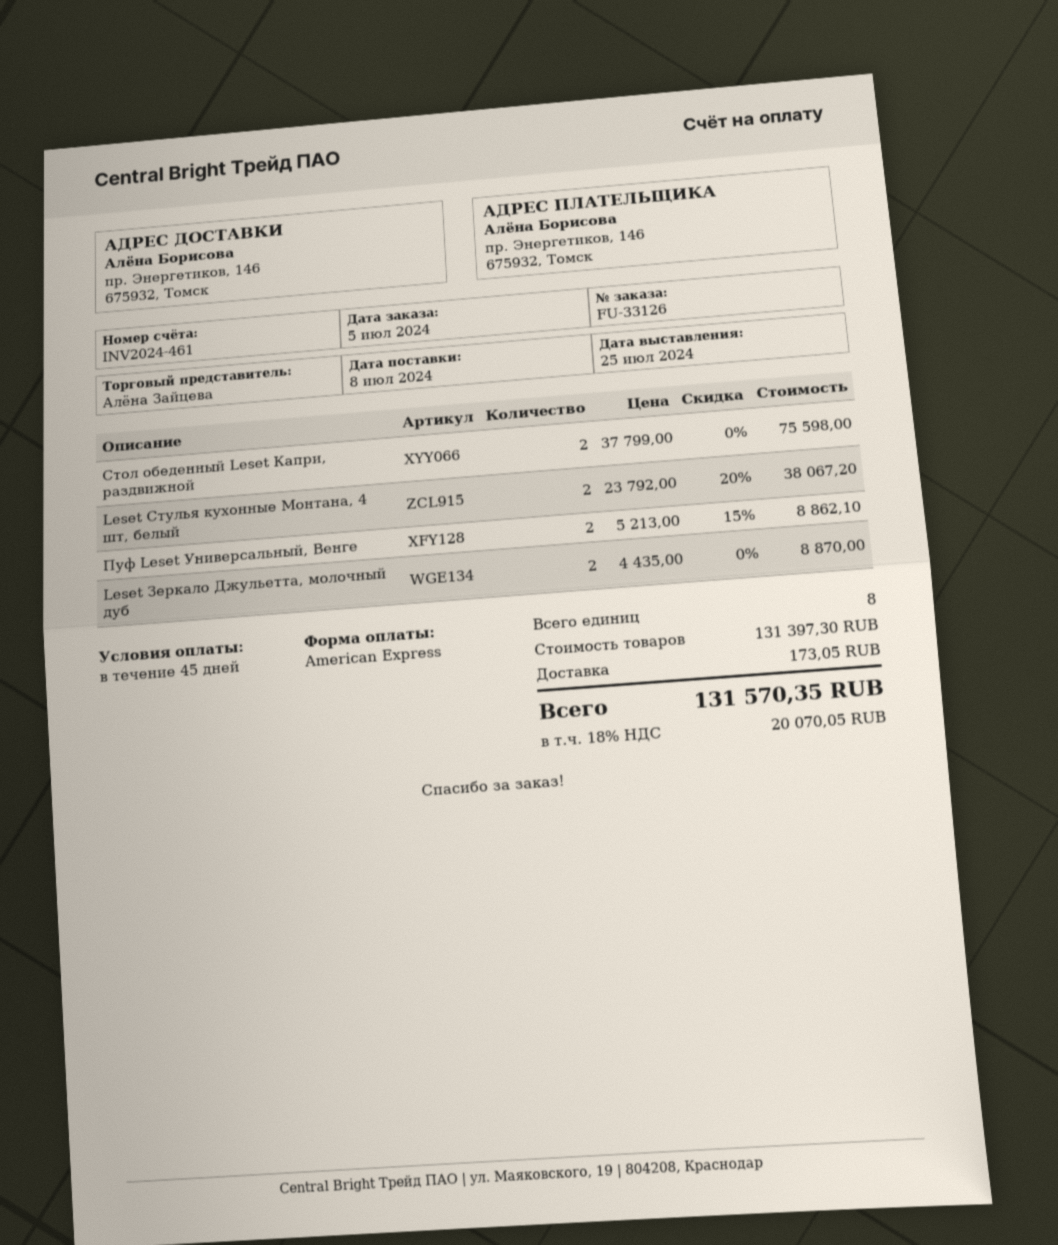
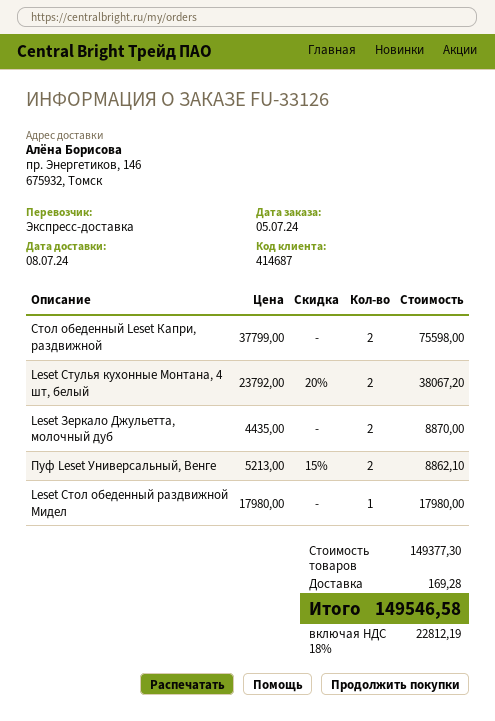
Leset Стол обеденный раздвижной Мидел: none -> 1 x 17980.00 = 17980.00
subtotal: 131397.30 -> 149377.30
shipping: 173.05 -> 169.28
tax: 18% = 20070.05 -> 18% = 22812.19
total: 131570.35 -> 149546.58

